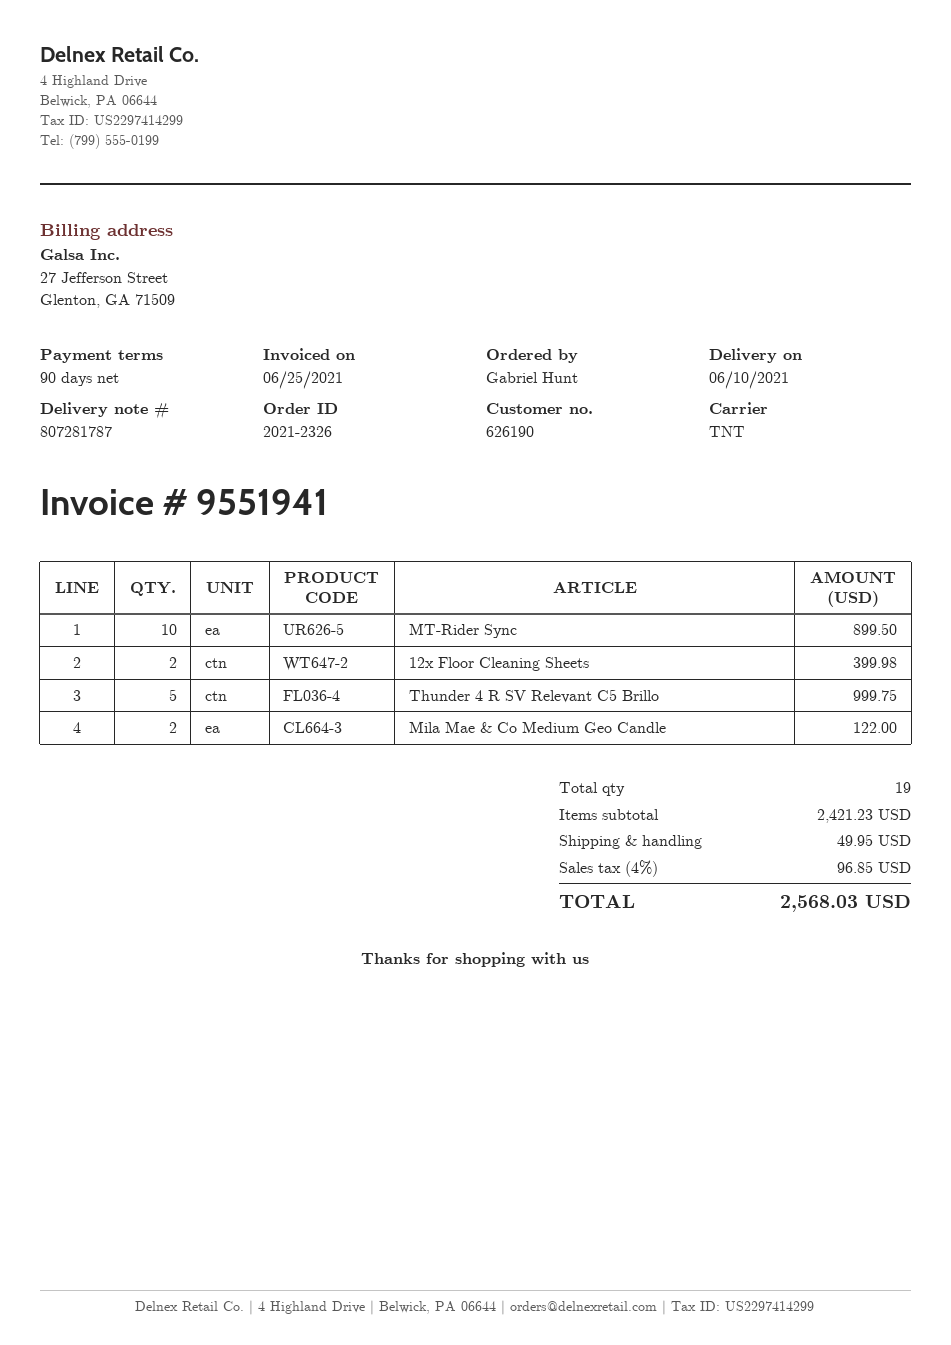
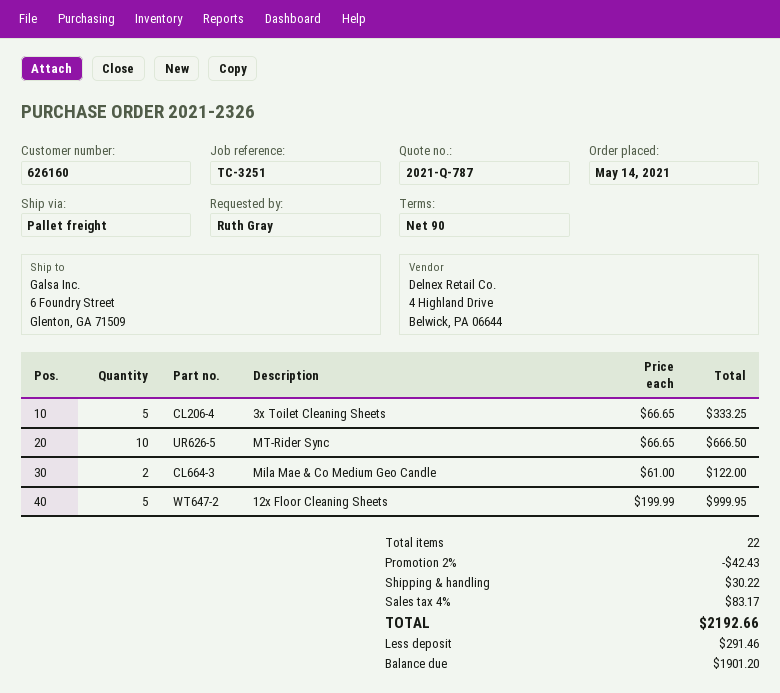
customer number: 626190 -> 626160
ordered by: Gabriel Hunt -> Ruth Gray
shipping method: TNT -> pallet freight
MT-Rider Sync: 10 for 899.50 -> 10 for 666.50
12x Floor Cleaning Sheets: 2 for 399.98 -> 5 for 999.95
Thunder 4 R SV Relevant C5 Brillo: 5 for 999.75 -> none
3x Toilet Cleaning Sheets: none -> 5 for 333.25
total quantity: 19 -> 22
discount: none -> 2% = 42.43
shipping: 49.95 -> 30.22
tax: 4% = 96.85 -> 4% = 83.17
total: 2568.03 -> 2192.66

